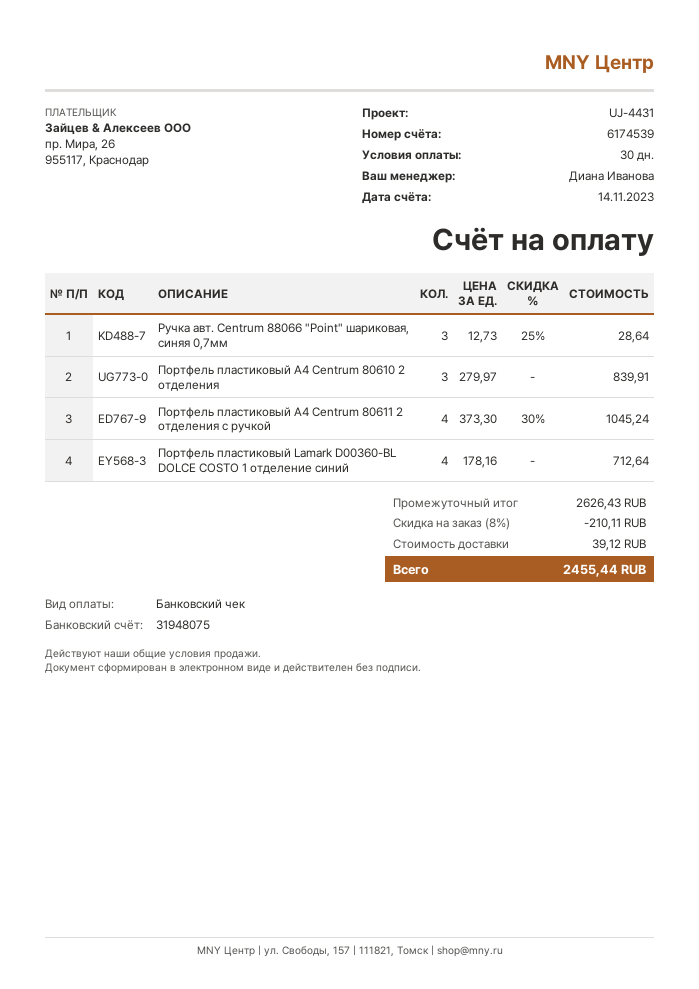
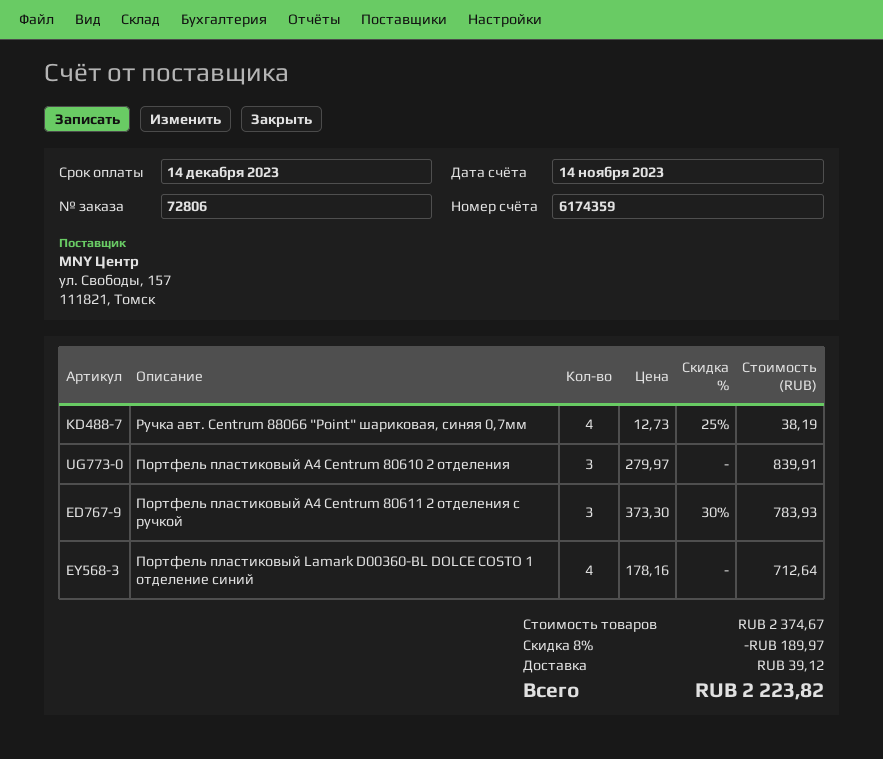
invoice number: 6174539 -> 6174359
Ручка авт. Centrum 88066 "Point" шариковая, синяя 0,7мм: 3 x 12.73 - 25% = 28.64 -> 4 x 12.73 - 25% = 38.19
Портфель пластиковый А4 Centrum 80611 2 отделения с ручкой: 4 x 373.30 - 30% = 1045.24 -> 3 x 373.30 - 30% = 783.93
subtotal: 2626.43 -> 2374.67
discount: 8% = 210.11 -> 8% = 189.97
total: 2455.44 -> 2223.82

